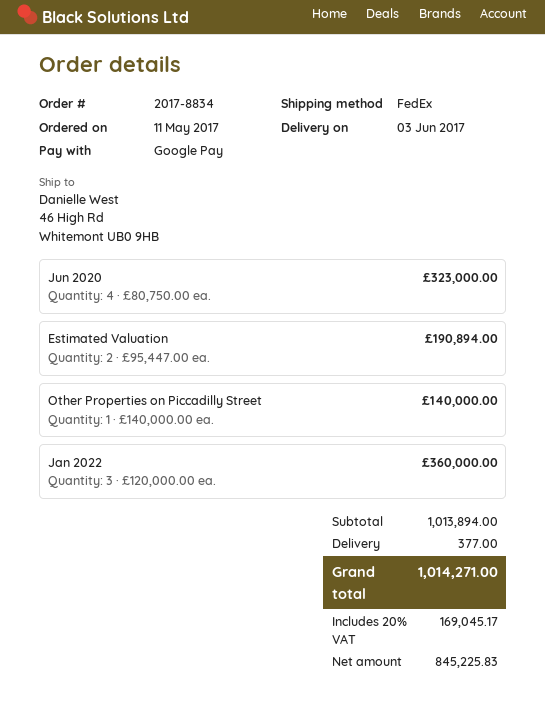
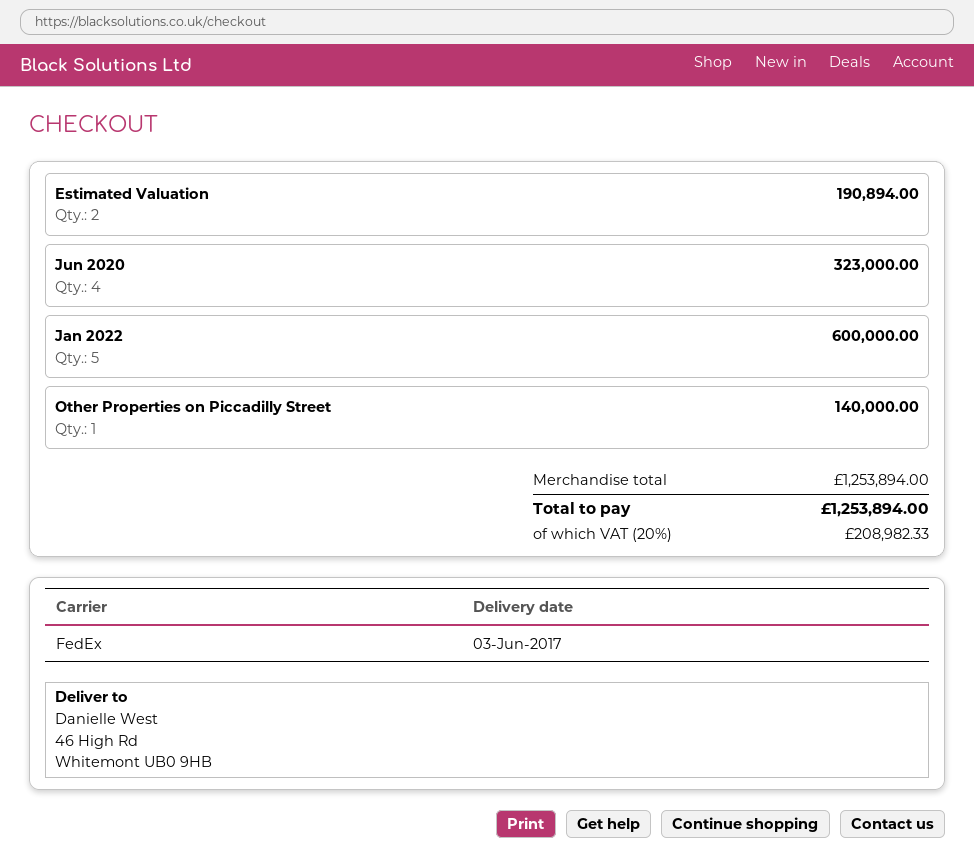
Jan 2022: 3 for 360000.00 -> 5 for 600000.00
subtotal: 1013894.00 -> 1253894.00
shipping: 377.00 -> none
tax: 20% = 169045.17 -> 20% = 208982.33
total: 1014271.00 -> 1253894.00

